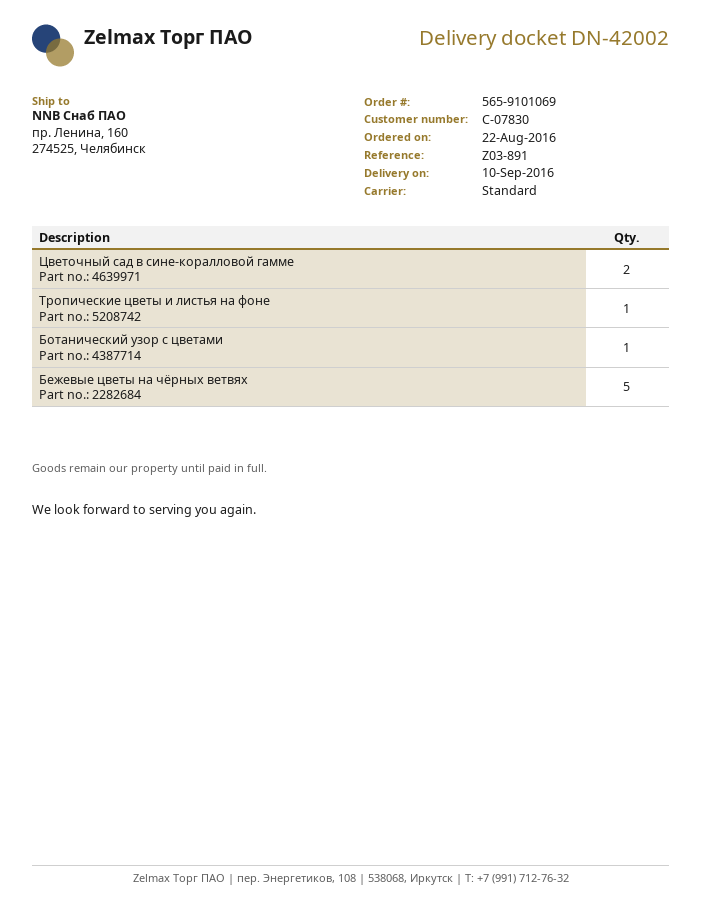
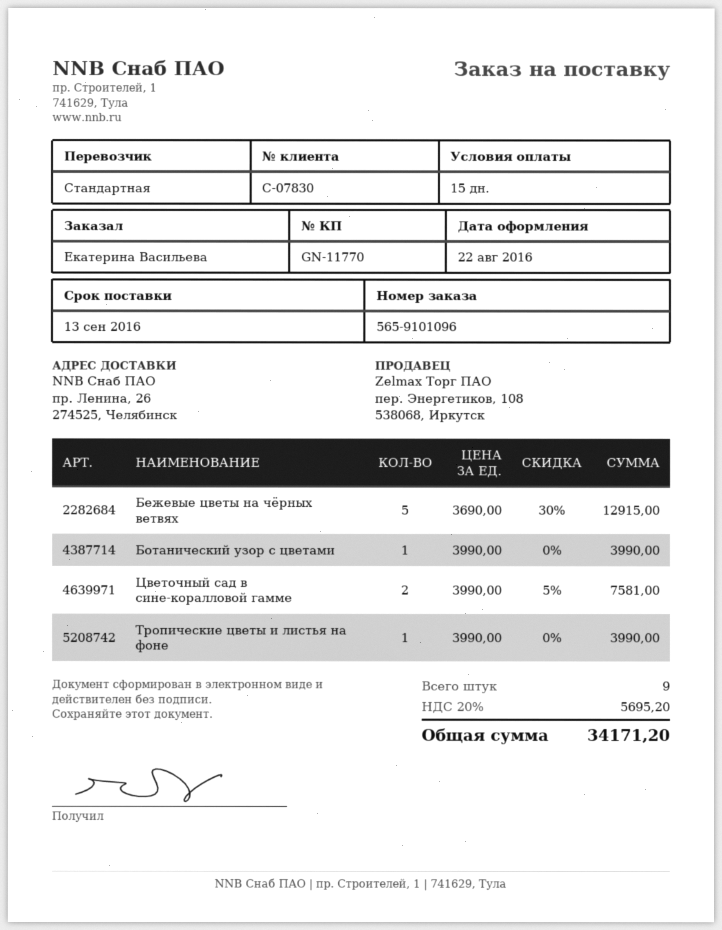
order number: 565-9101069 -> 565-9101096
delivery date: 2016-09-10 -> 2016-09-13
ship to: пр. Ленина, 160, 274525, Челябинск -> пр. Ленина, 26, 274525, Челябинск

